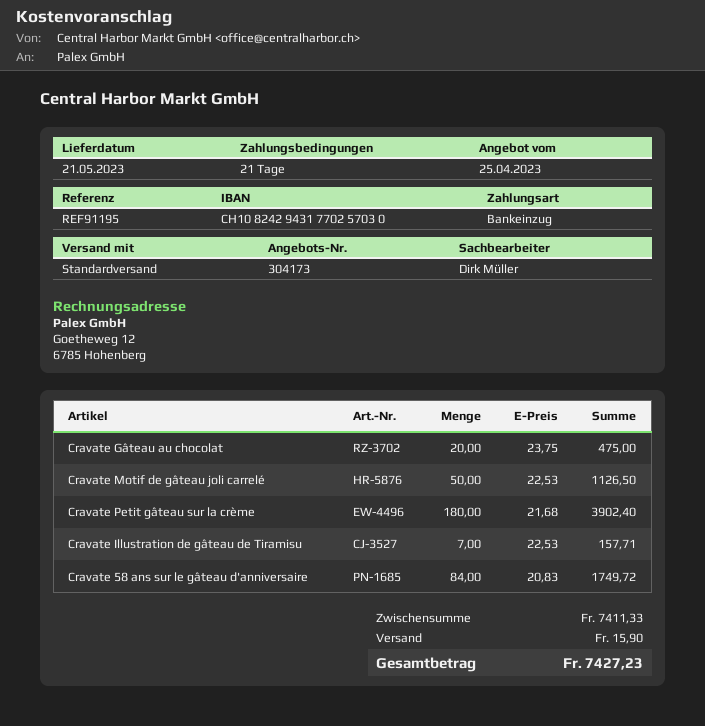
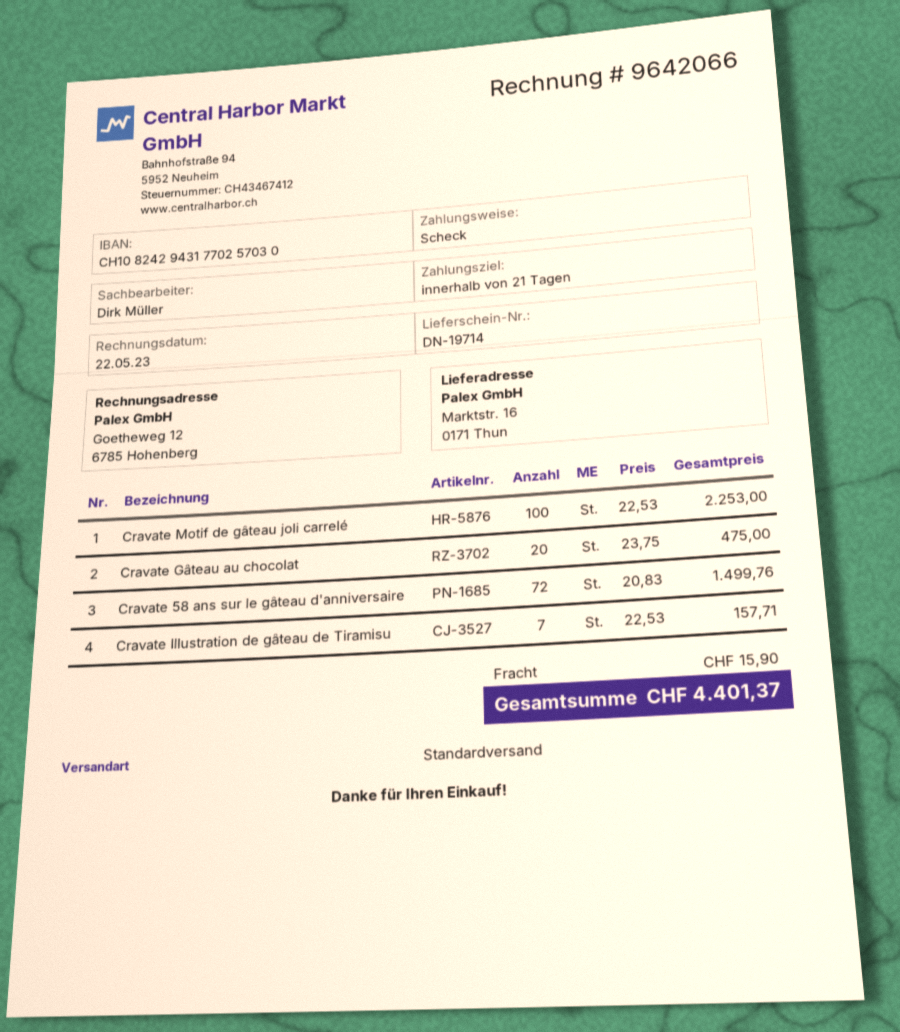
payment method: direct debit -> cheque
Cravate Motif de gâteau joli carrelé: 50 x 22.53 = 1126.50 -> 100 x 22.53 = 2253.00
Cravate Petit gâteau sur la crème: 180 x 21.68 = 3902.40 -> none
Cravate 58 ans sur le gâteau d'anniversaire: 84 x 20.83 = 1749.72 -> 72 x 20.83 = 1499.76
total: 7427.23 -> 4401.37

